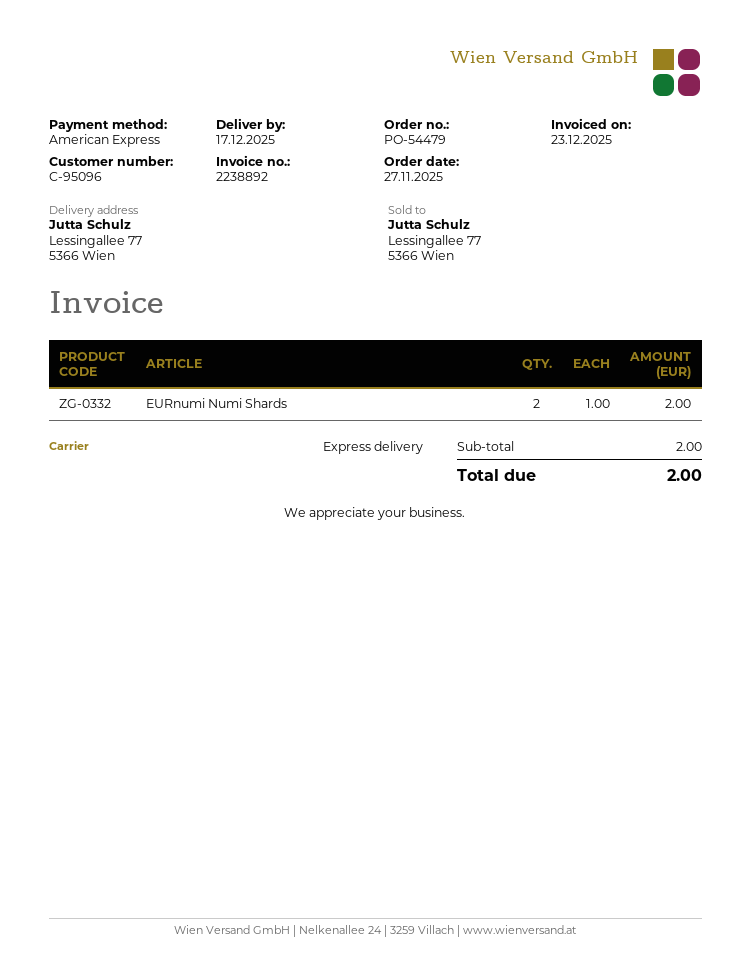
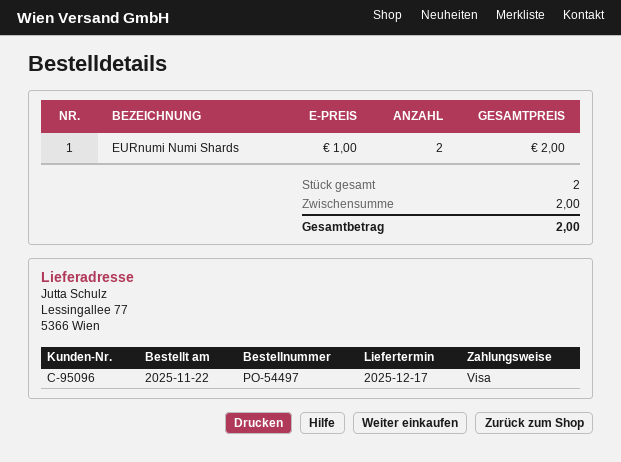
order number: PO-54479 -> PO-54497
order date: 2025-11-27 -> 2025-11-22
payment method: American Express -> Visa

